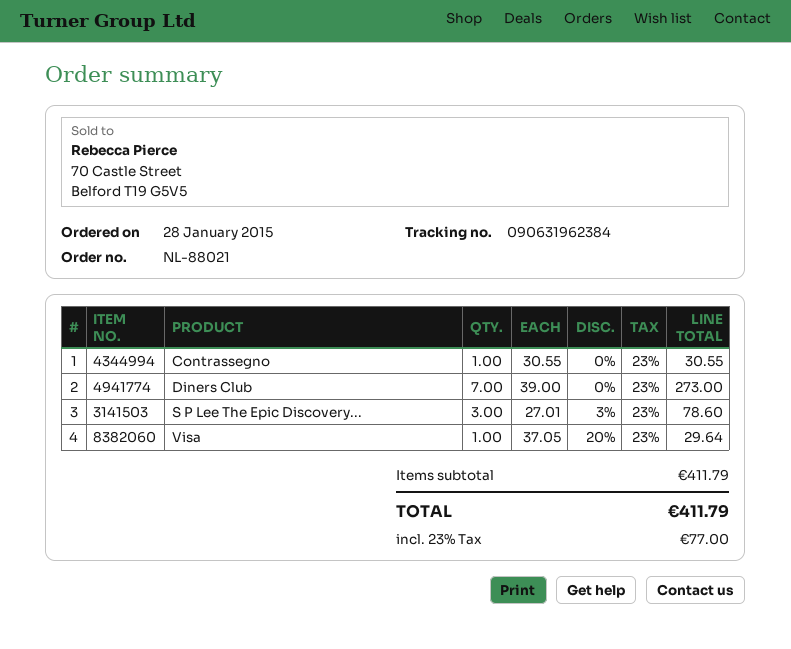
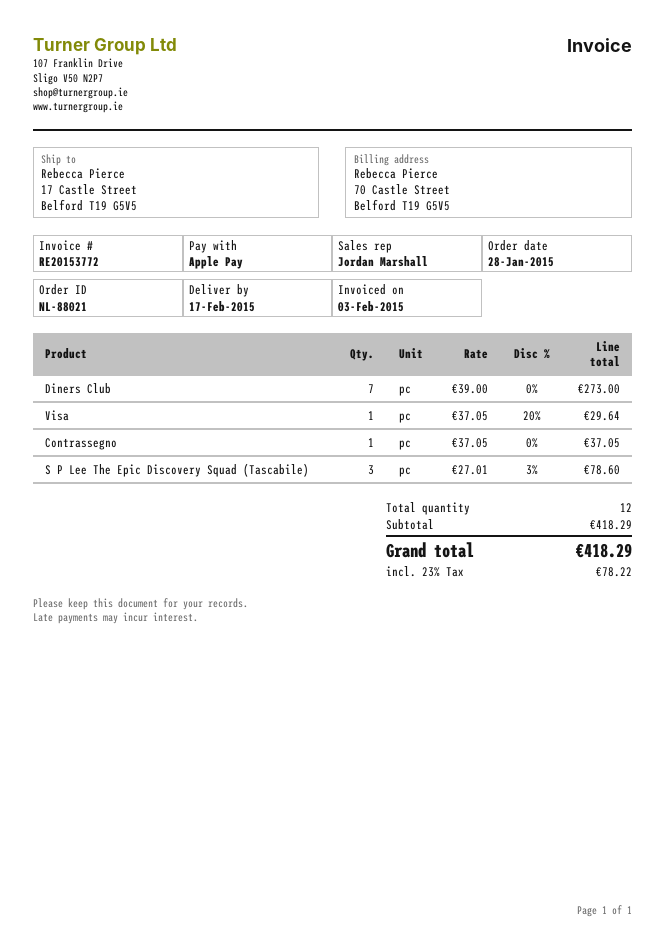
Contrassegno: 1 x 30.55 = 30.55 -> 1 x 37.05 = 37.05
subtotal: 411.79 -> 418.29
tax: 23% = 77.00 -> 23% = 78.22
total: 411.79 -> 418.29

